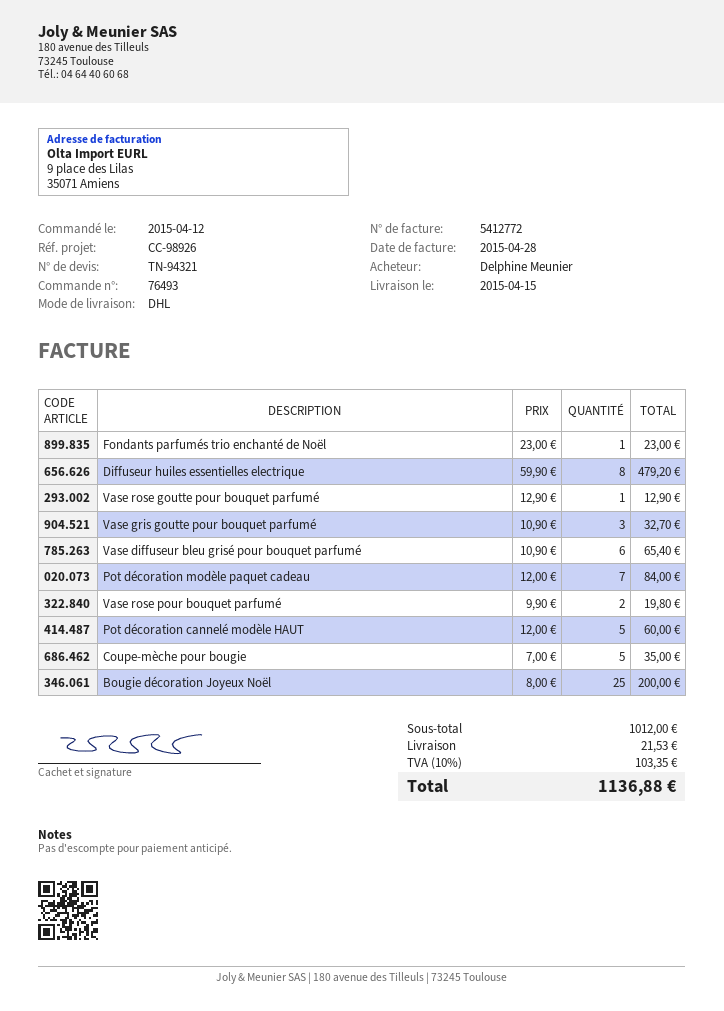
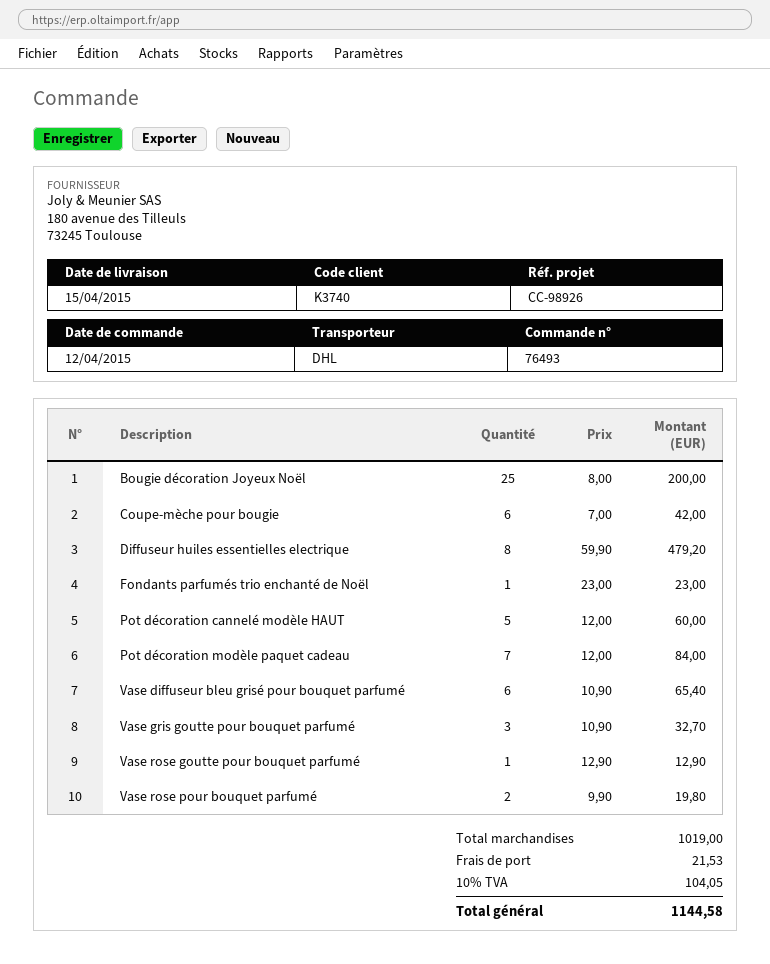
Coupe-mèche pour bougie: 5 x 7.00 = 35.00 -> 6 x 7.00 = 42.00
subtotal: 1012.00 -> 1019.00
tax: 10% = 103.35 -> 10% = 104.05
total: 1136.88 -> 1144.58

